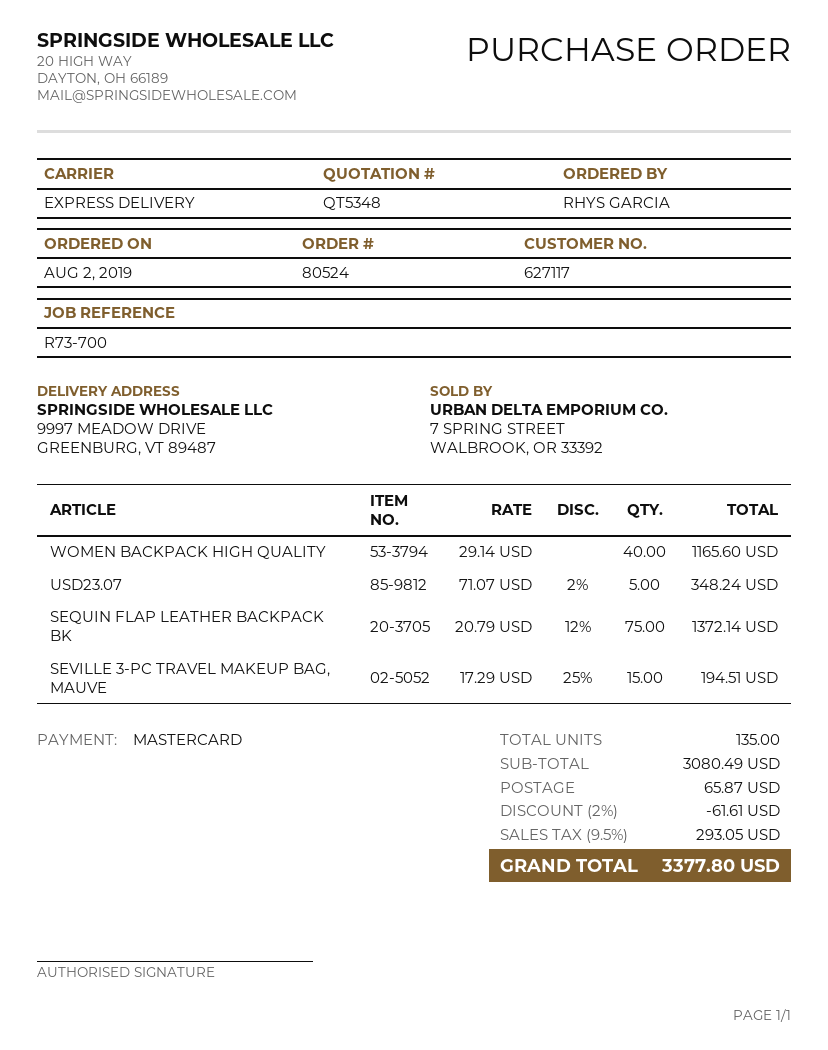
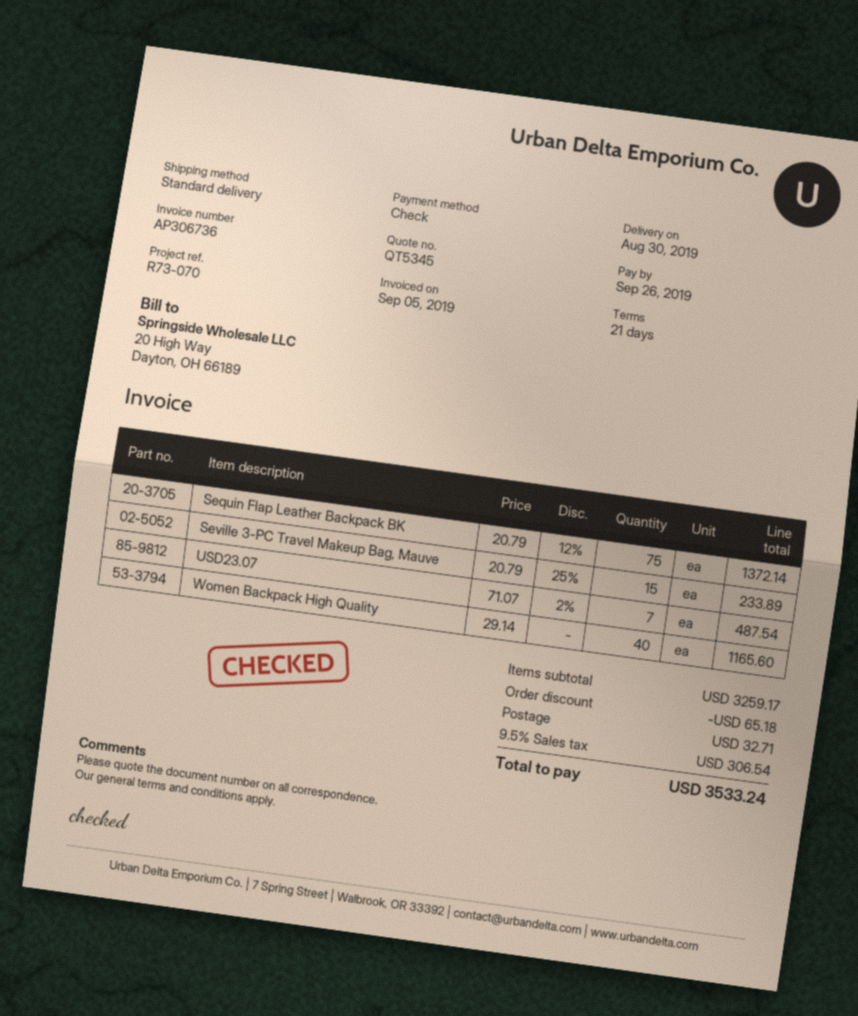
quote number: QT5348 -> QT5345
reference: R73-700 -> R73-070
payment method: Mastercard -> cheque
shipping method: express -> standard
USD23.07: 5 x 71.07 - 2% = 348.24 -> 7 x 71.07 - 2% = 487.54
SEVILLE 3-PC TRAVEL MAKEUP BAG, MAUVE: 15 x 17.29 - 25% = 194.51 -> 15 x 20.79 - 25% = 233.89
subtotal: 3080.49 -> 3259.17
discount: 61.61 -> 65.18
shipping: 65.87 -> 32.71
tax: 9.5% = 293.05 -> 9.5% = 306.54
total: 3377.80 -> 3533.24

